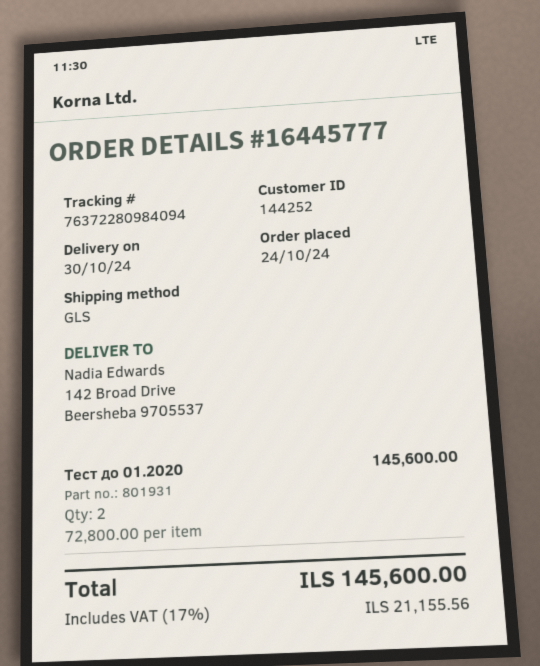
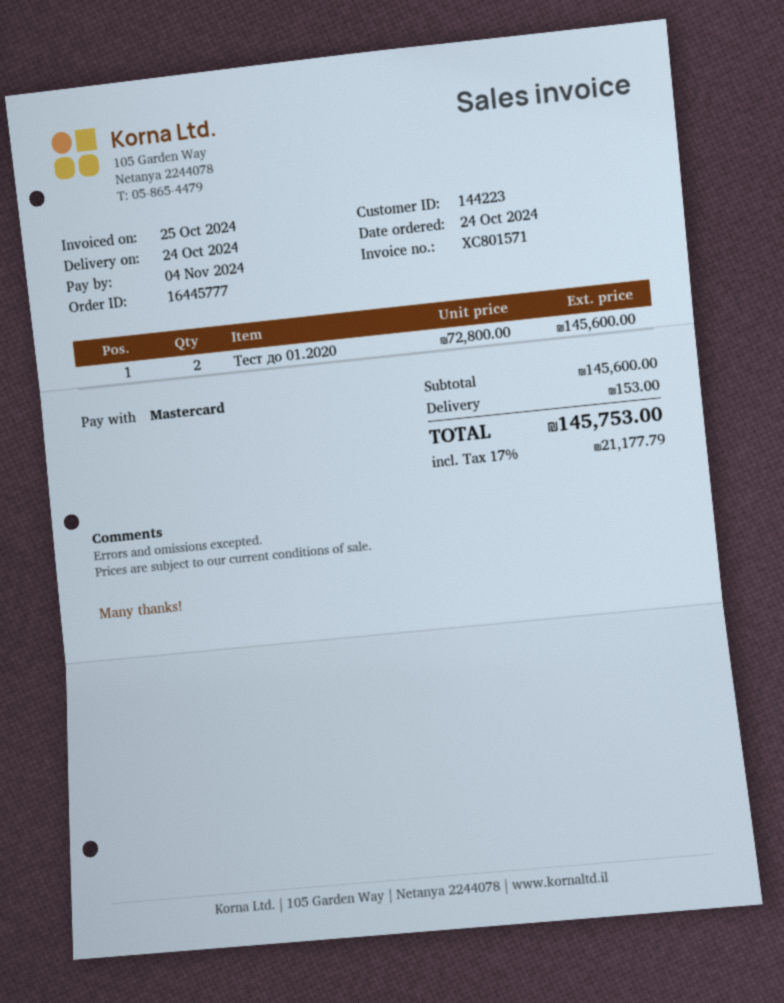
delivery date: 2024-10-30 -> 2024-10-24
customer number: 144252 -> 144223
shipping: none -> 153.00
tax: 17% = 21155.56 -> 17% = 21177.79
total: 145600.00 -> 145753.00

